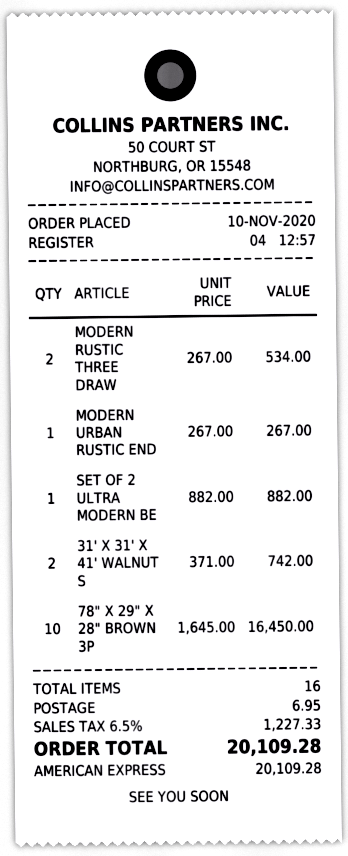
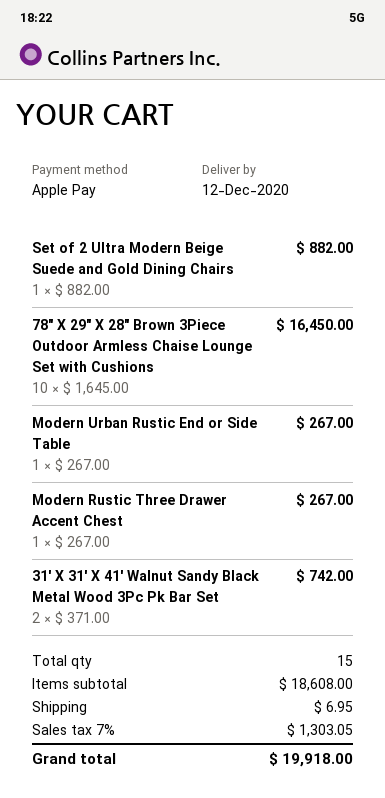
payment method: American Express -> Apple Pay
MODERN RUSTIC THREE DRAW: 2 x 267.00 = 534.00 -> 1 x 267.00 = 267.00
total quantity: 16 -> 15
tax: 6.5% = 1227.33 -> 7% = 1303.05
total: 20109.28 -> 19918.00

